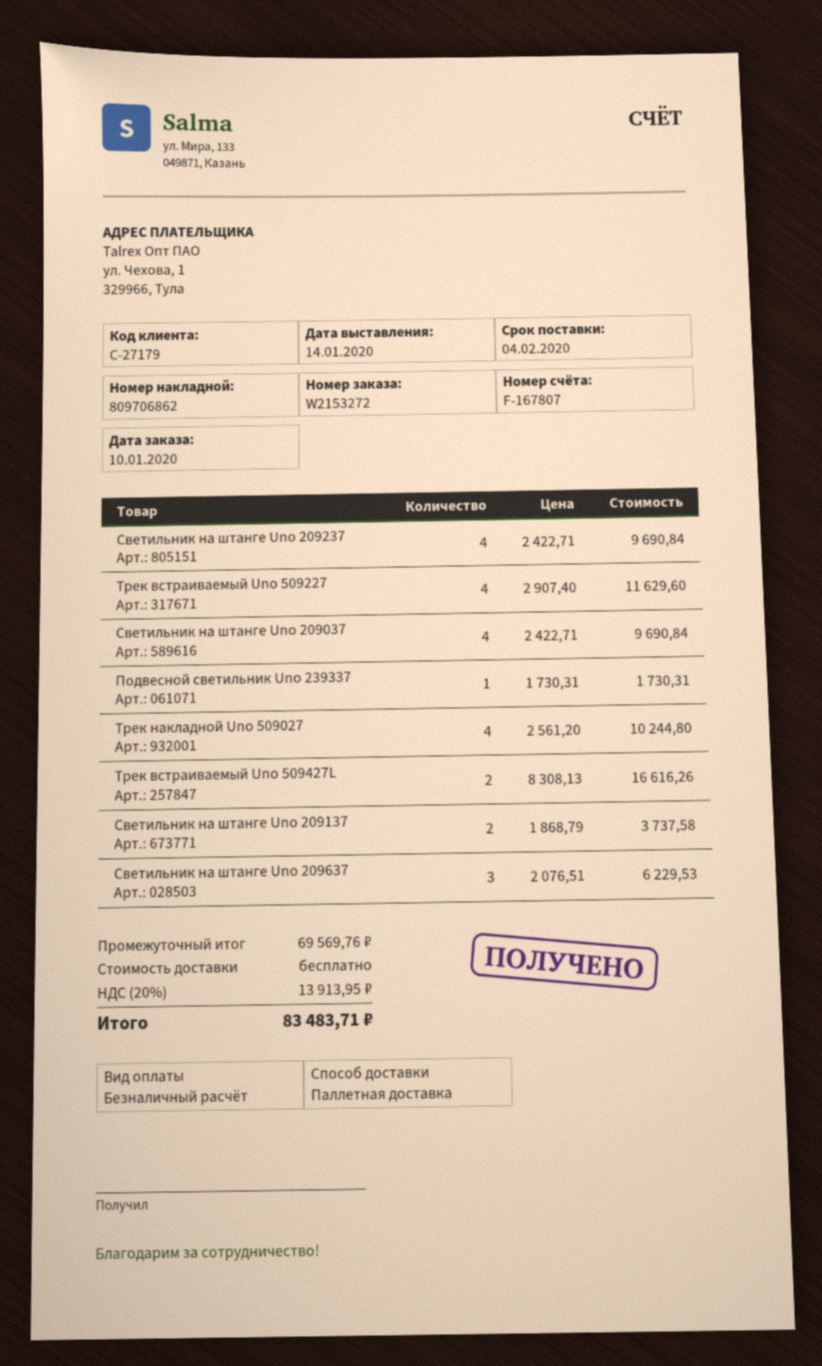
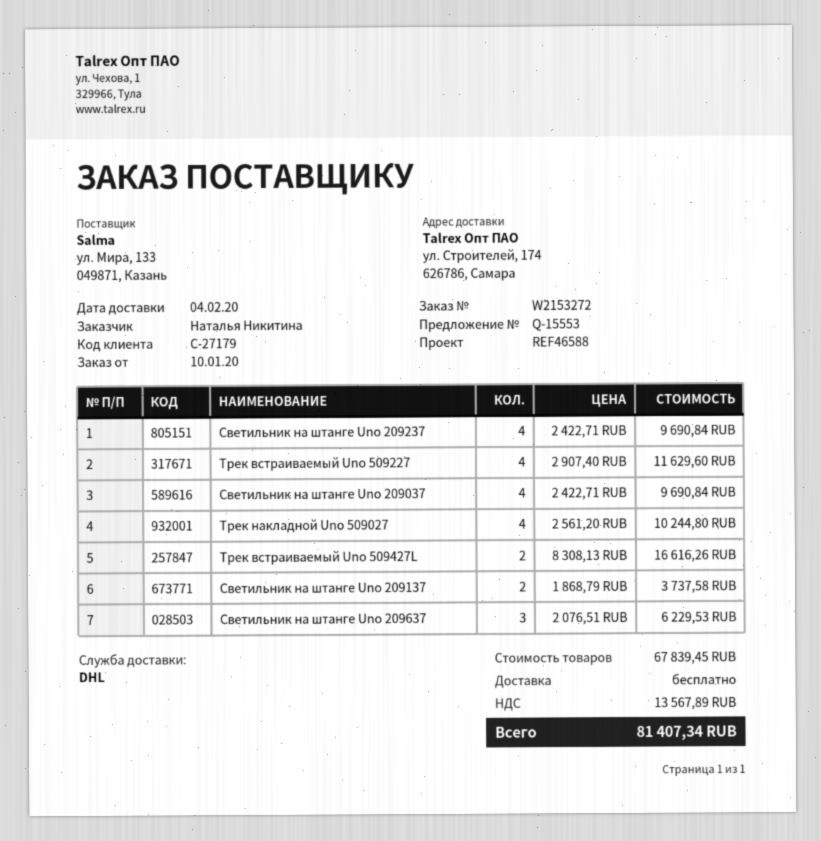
shipping method: pallet freight -> DHL
Подвесной светильник Uno 239337: 1 x 1730.31 = 1730.31 -> none
subtotal: 69569.76 -> 67839.45
tax: 13913.95 -> 13567.89
total: 83483.71 -> 81407.34

